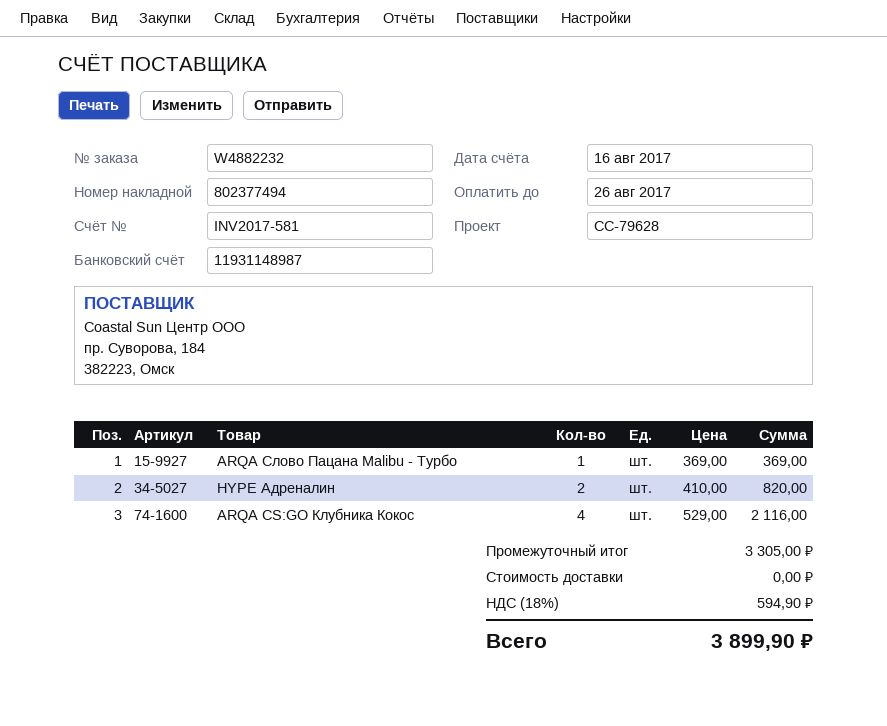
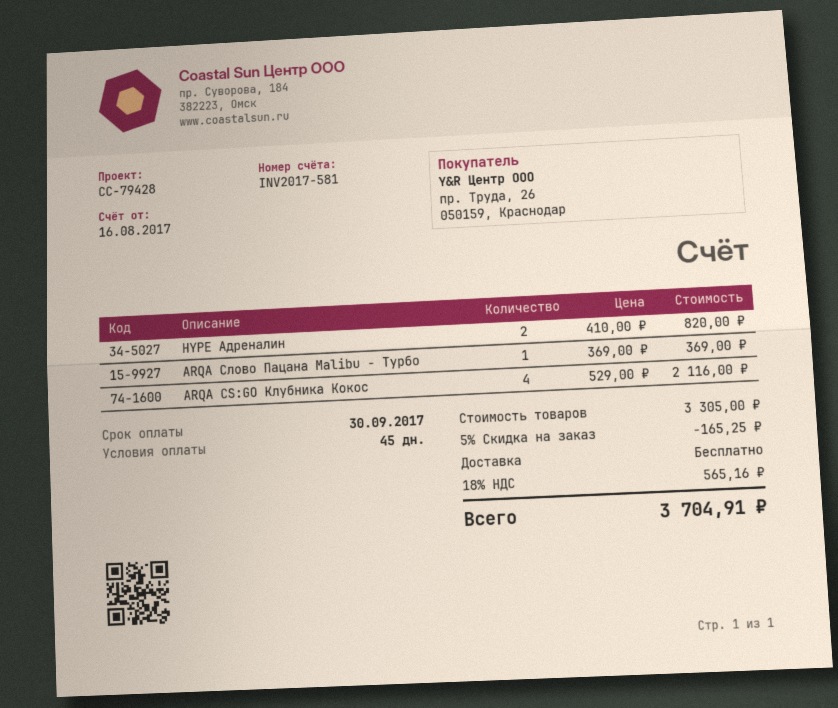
due date: 2017-08-26 -> 2017-09-30
reference: CC-79628 -> CC-79428
discount: none -> 5% = 165.25
tax: 18% = 594.90 -> 18% = 565.16
total: 3899.90 -> 3704.91

